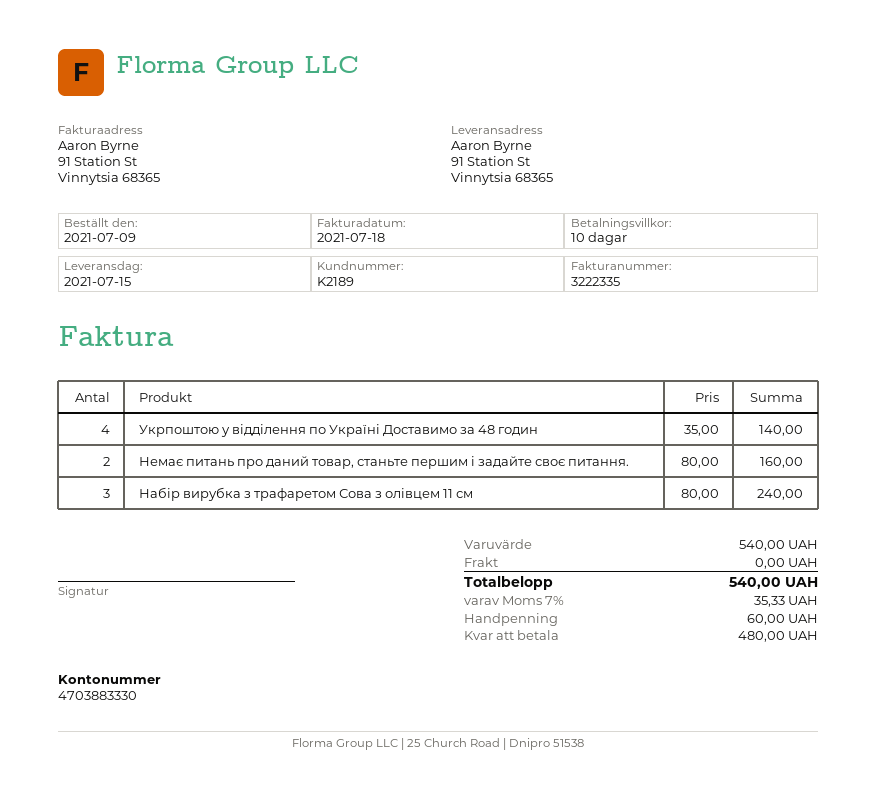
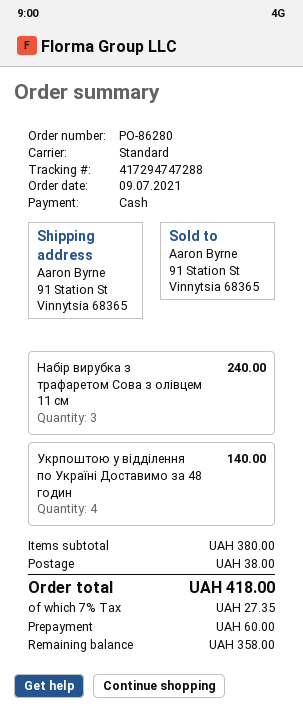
Немає питань про даний товар, станьте першим і задайте своє питання.: 2 for 160.00 -> none
subtotal: 540.00 -> 380.00
shipping: 0.00 -> 38.00
tax: 7% = 35.33 -> 7% = 27.35
total: 540.00 -> 418.00
balance: 480.00 -> 358.00

